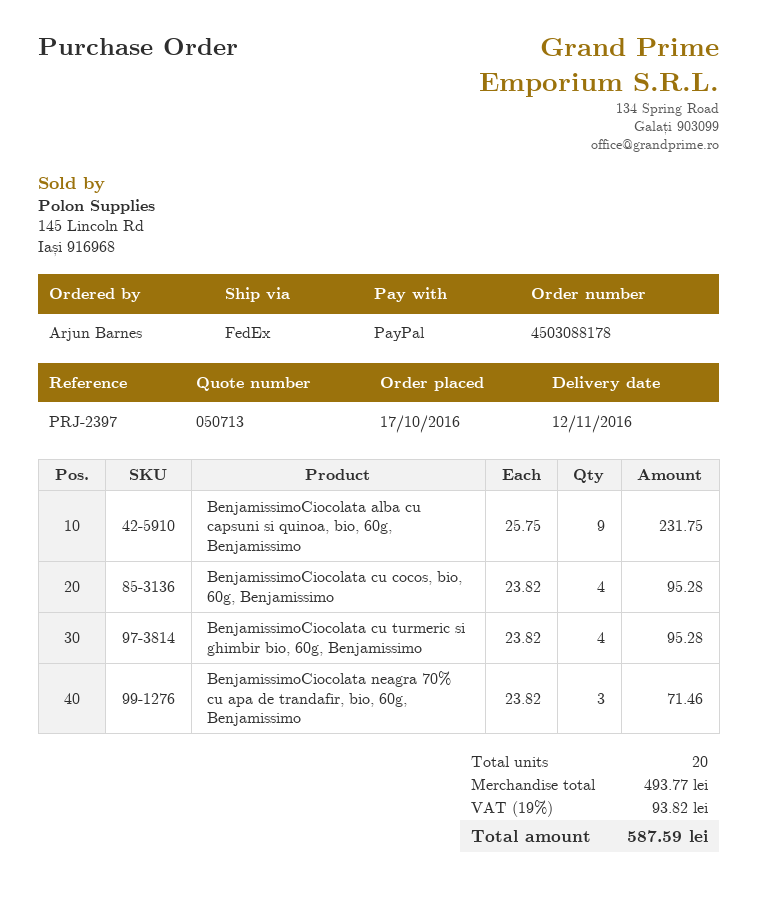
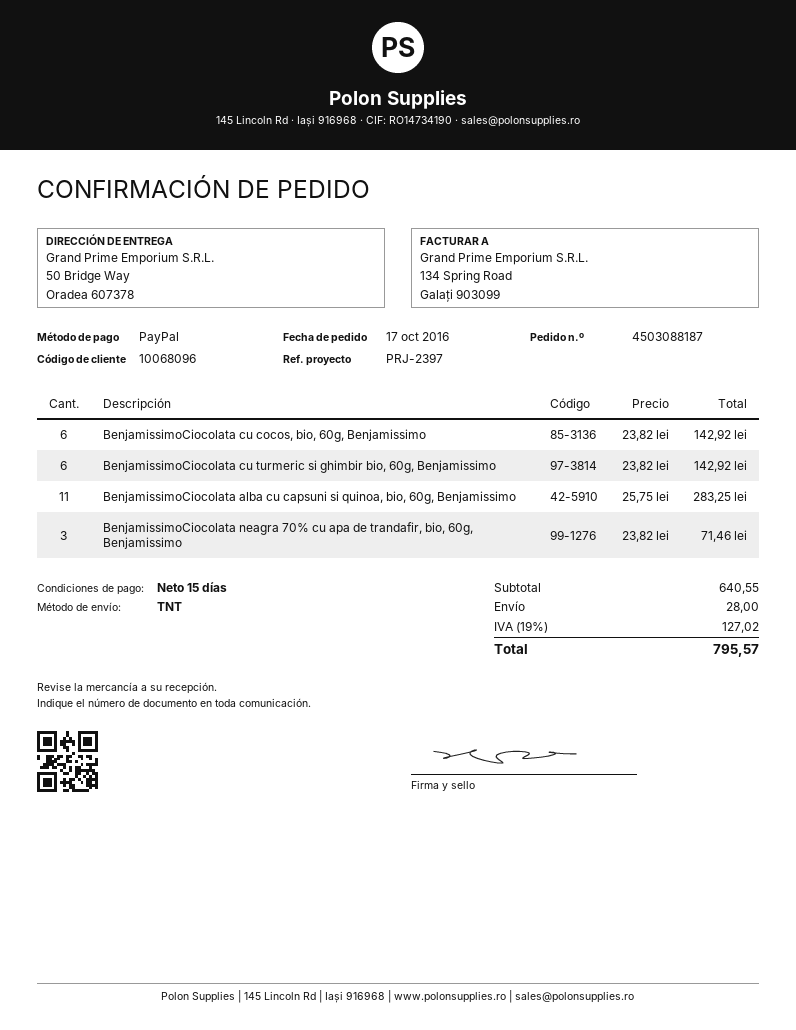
order number: 4503088178 -> 4503088187
shipping method: FedEx -> TNT
BenjamissimoCiocolata alba cu capsuni si quinoa, bio, 60g, Benjamissimo: 9 x 25.75 = 231.75 -> 11 x 25.75 = 283.25
BenjamissimoCiocolata cu cocos, bio, 60g, Benjamissimo: 4 x 23.82 = 95.28 -> 6 x 23.82 = 142.92
BenjamissimoCiocolata cu turmeric si ghimbir bio, 60g, Benjamissimo: 4 x 23.82 = 95.28 -> 6 x 23.82 = 142.92
subtotal: 493.77 -> 640.55
shipping: none -> 28.00
tax: 19% = 93.82 -> 19% = 127.02
total: 587.59 -> 795.57

